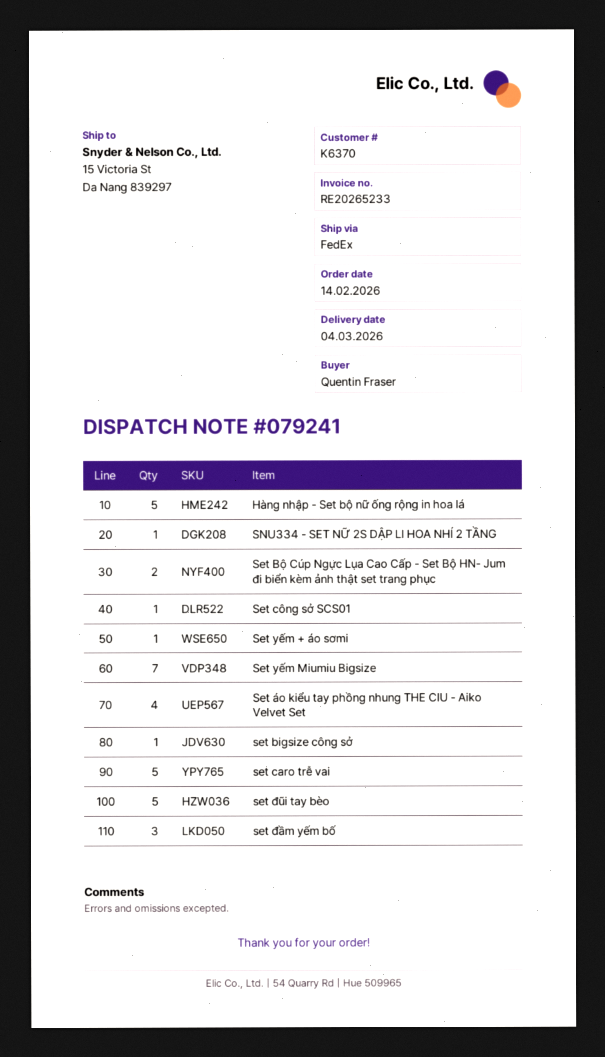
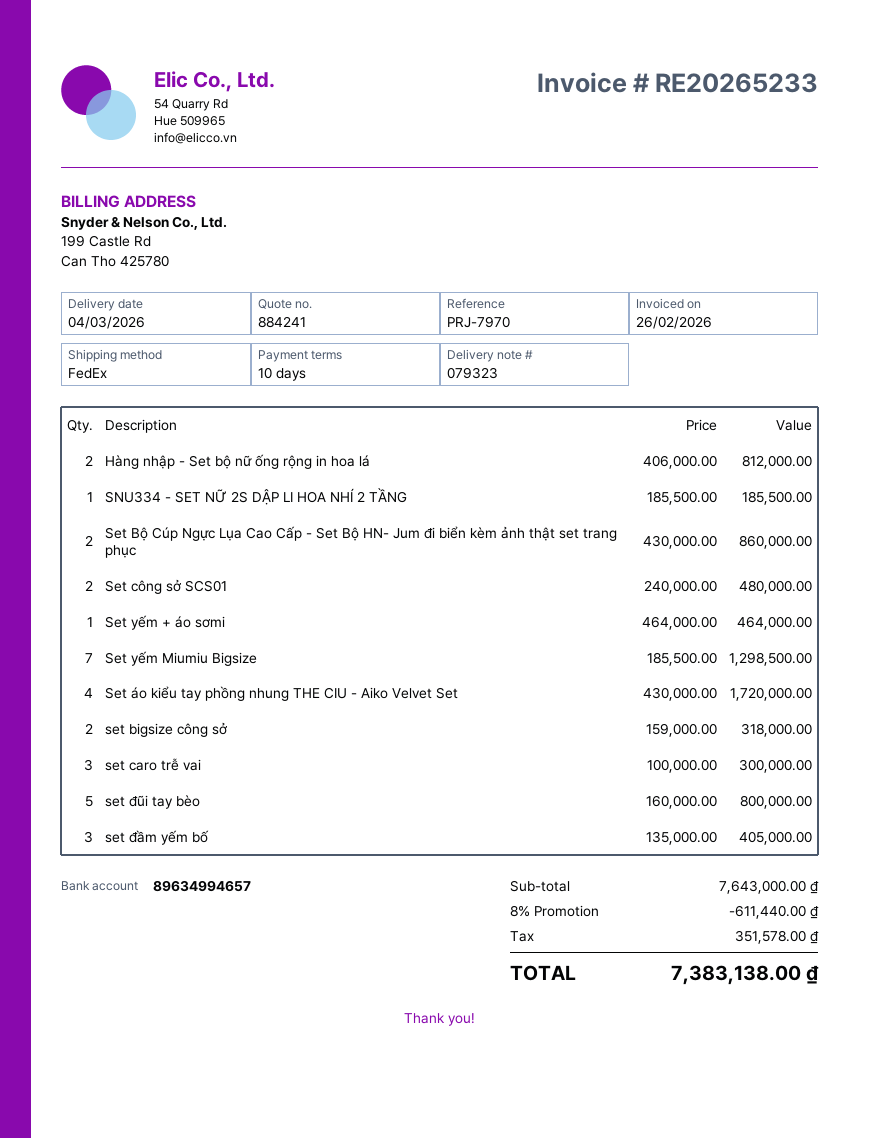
delivery note number: 079241 -> 079323
Hàng nhập - Set bộ nữ ống rộng in hoa lá: 5 -> 2
Set công sở SCS01: 1 -> 2
set bigsize công sở: 1 -> 2
set caro trễ vai: 5 -> 3

